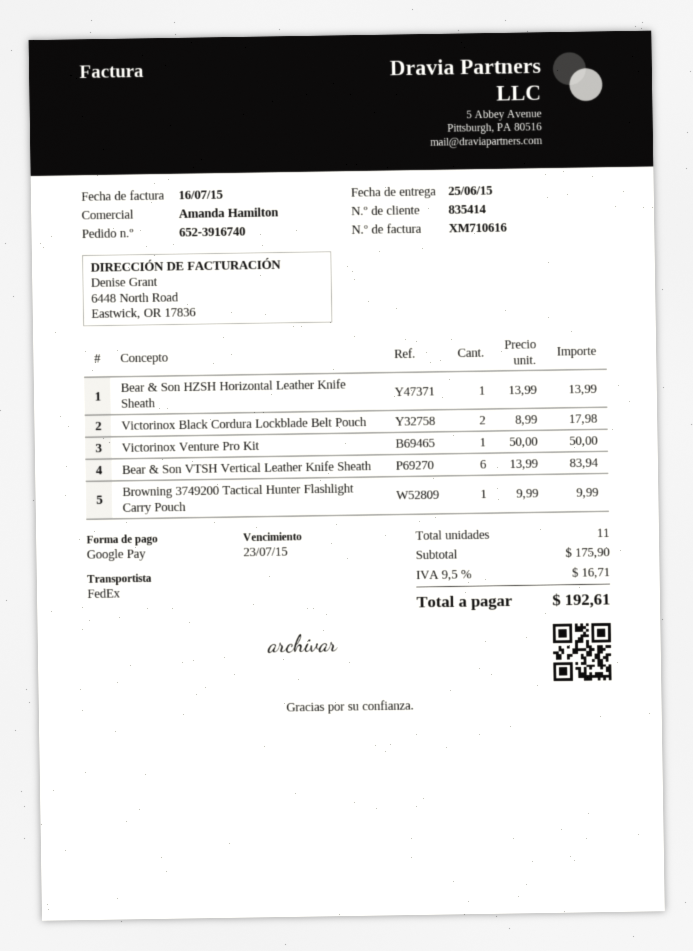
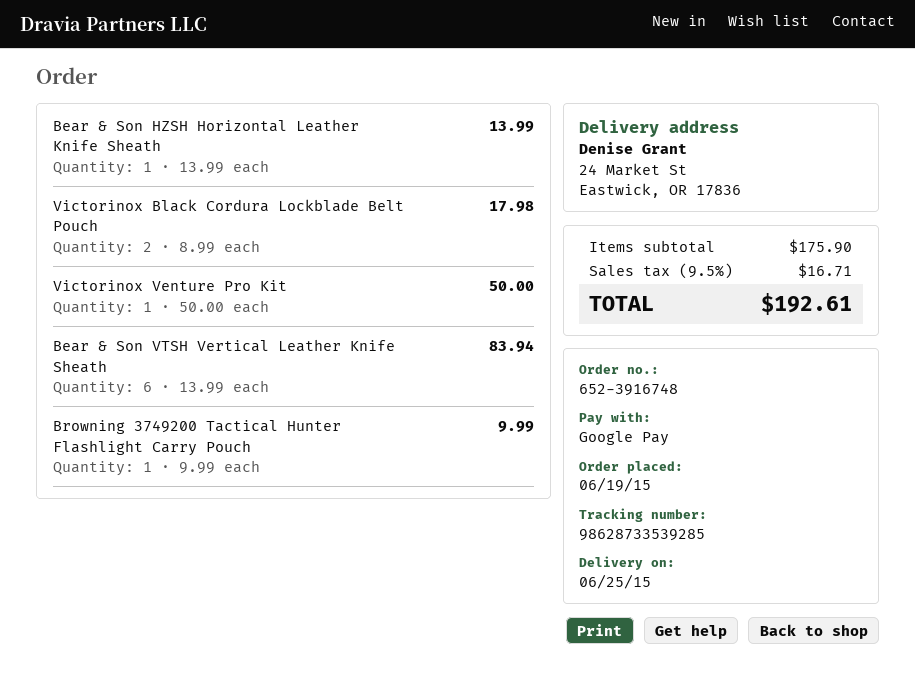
order number: 652-3916740 -> 652-3916748

